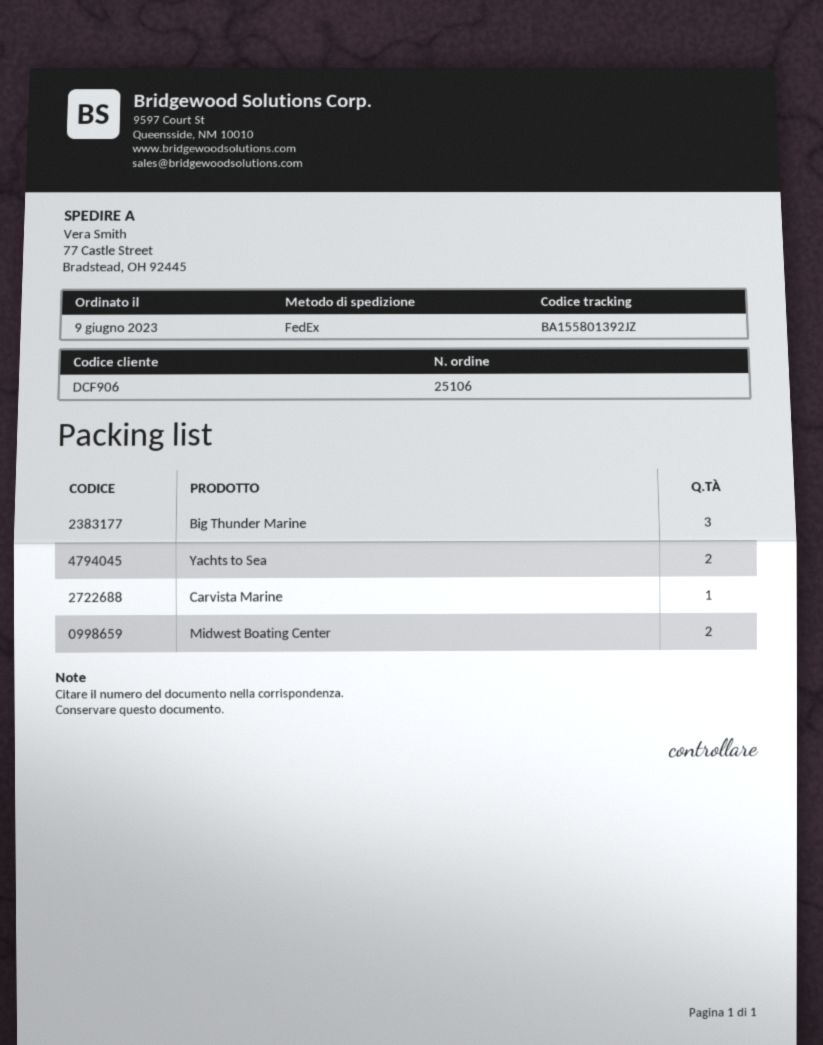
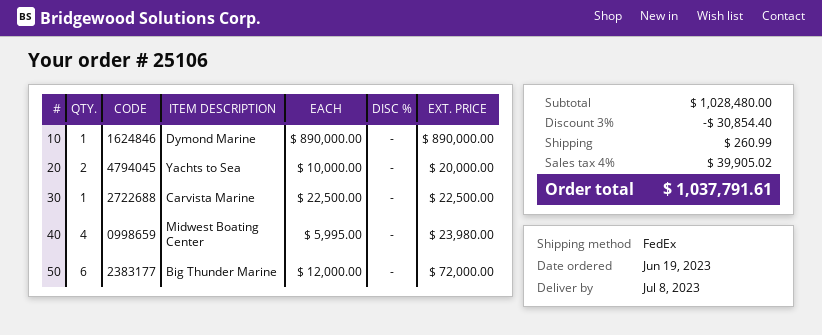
order date: 2023-06-09 -> 2023-06-19
Big Thunder Marine: 3 -> 6
Midwest Boating Center: 2 -> 4
Dymond Marine: none -> 1

